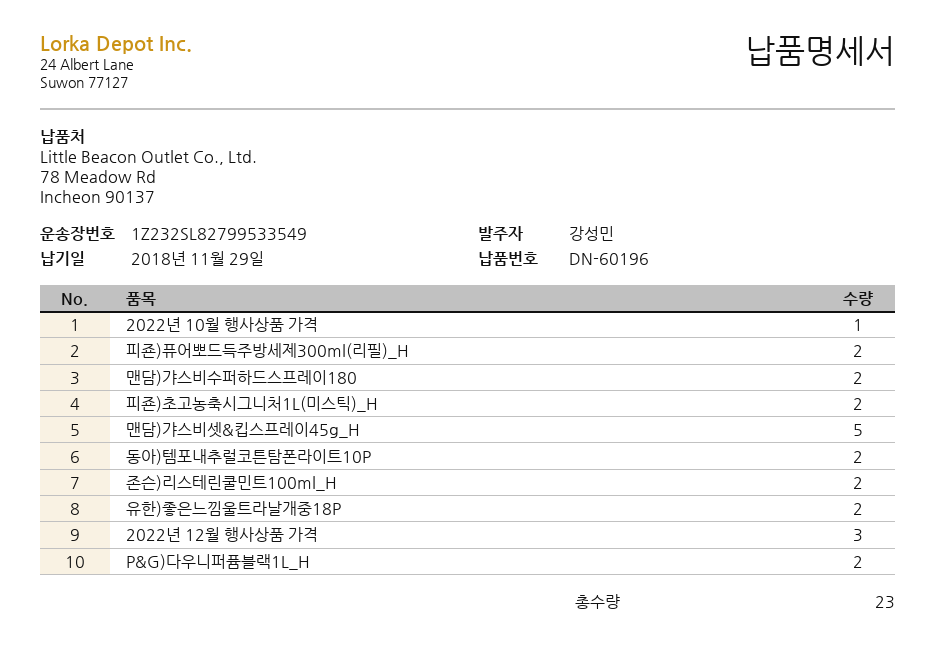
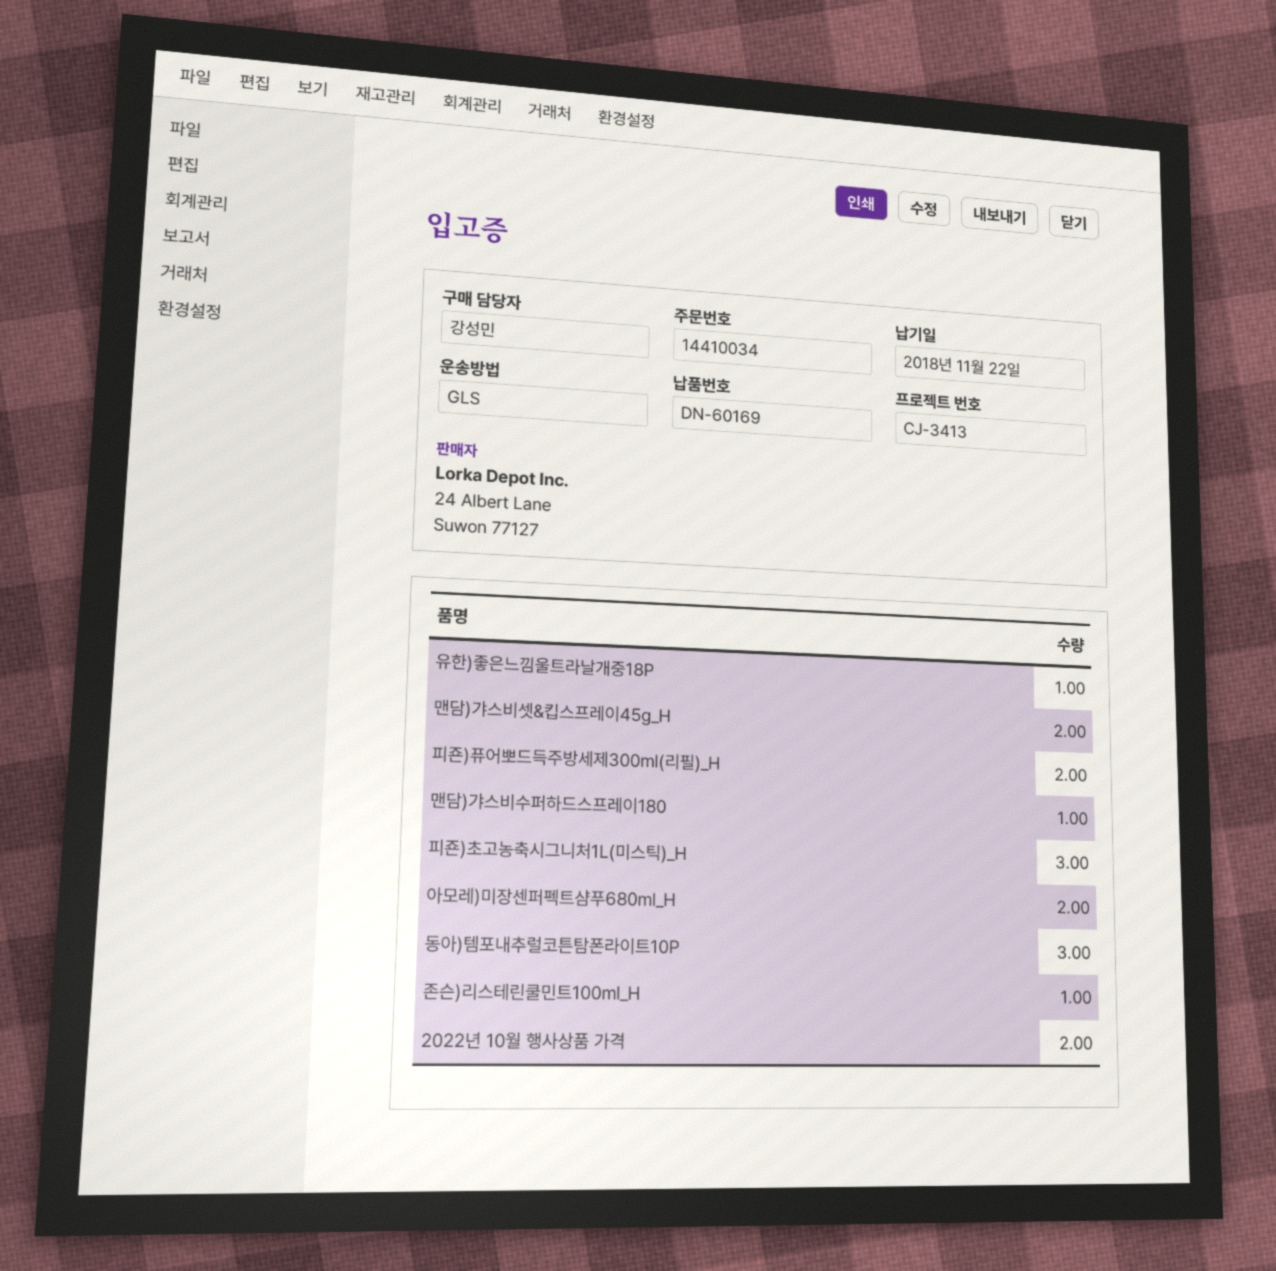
delivery note number: DN-60196 -> DN-60169
delivery date: 2018-11-29 -> 2018-11-22
2022년 10월 행사상품 가격: 1 -> 2
맨담)갸스비수퍼하드스프레이180: 2 -> 1
피죤)초고농축시그니처1L(미스틱)_H: 2 -> 3
맨담)갸스비셋&킵스프레이45g_H: 5 -> 2
동아)템포내추럴코튼탐폰라이트10P: 2 -> 3
존슨)리스테린쿨민트100ml_H: 2 -> 1
유한)좋은느낌울트라날개중18P: 2 -> 1
2022년 12월 행사상품 가격: 3 -> none
P&G)다우니퍼퓸블랙1L_H: 2 -> none
아모레)미장센퍼펙트샴푸680ml_H: none -> 2

